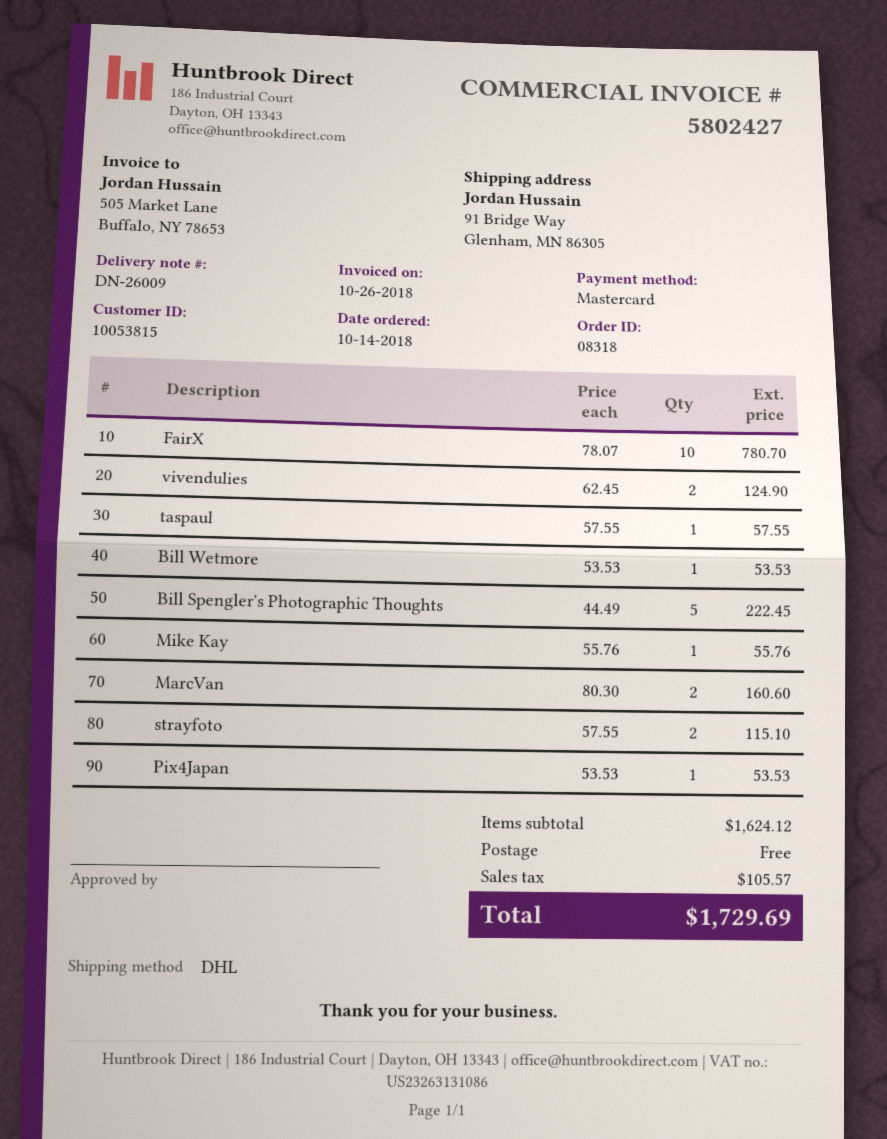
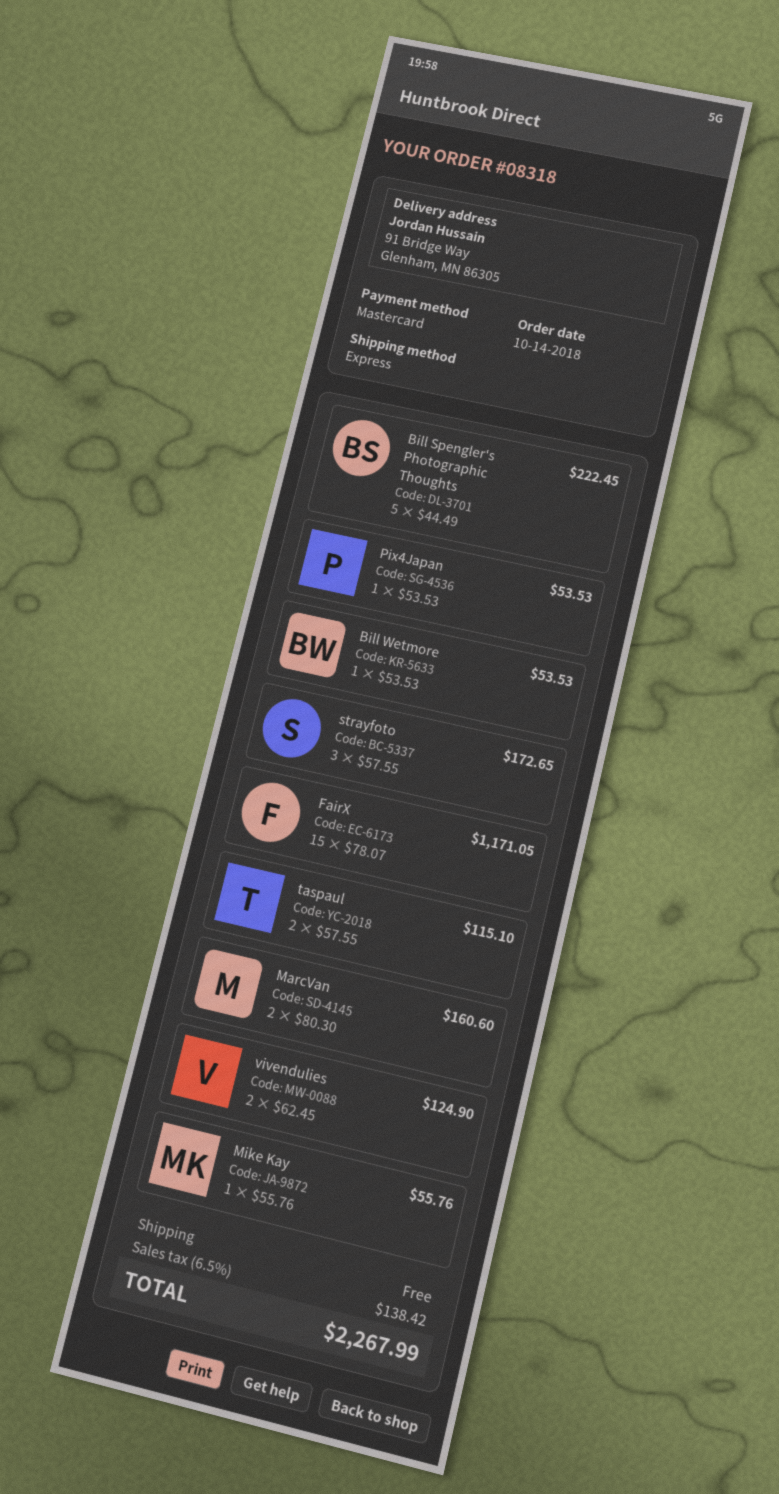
shipping method: DHL -> express
FairX: 10 x 78.07 = 780.70 -> 15 x 78.07 = 1171.05
taspaul: 1 x 57.55 = 57.55 -> 2 x 57.55 = 115.10
strayfoto: 2 x 57.55 = 115.10 -> 3 x 57.55 = 172.65
tax: 105.57 -> 138.42
total: 1729.69 -> 2267.99

